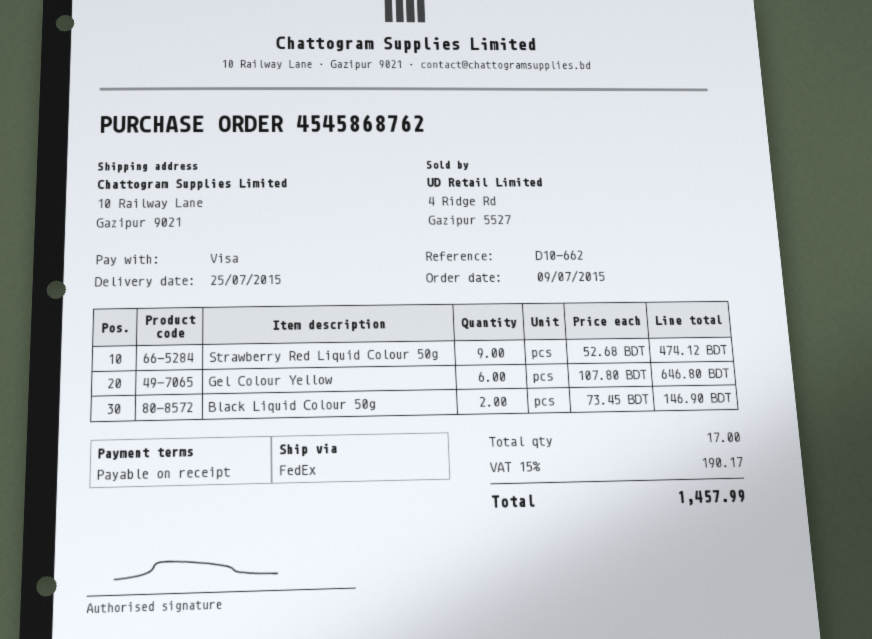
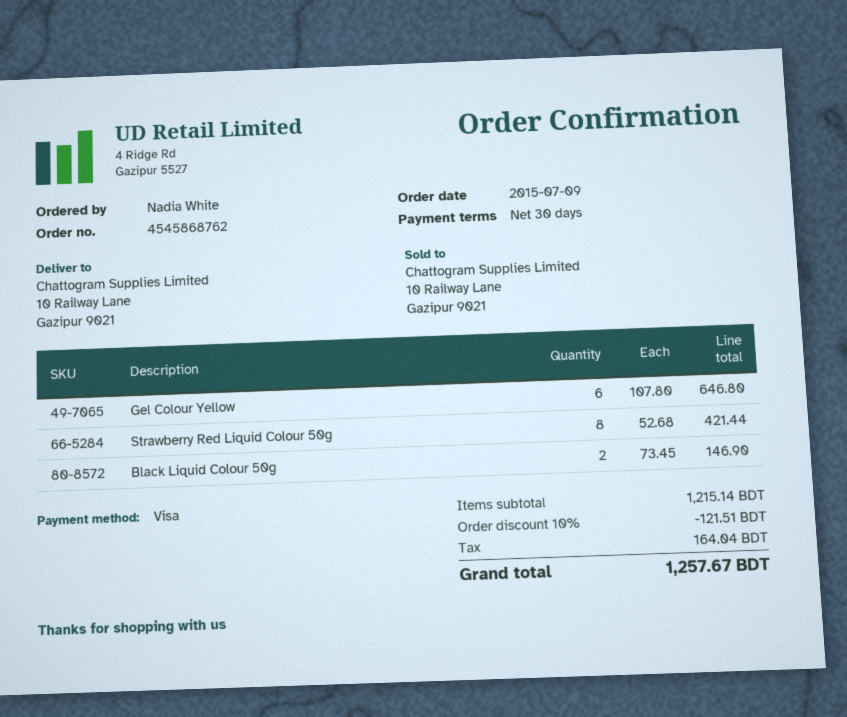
payment terms: on receipt -> 30 days
Strawberry Red Liquid Colour 50g: 9 x 52.68 = 474.12 -> 8 x 52.68 = 421.44
discount: none -> 10% = 121.51
tax: 190.17 -> 164.04
total: 1457.99 -> 1257.67

